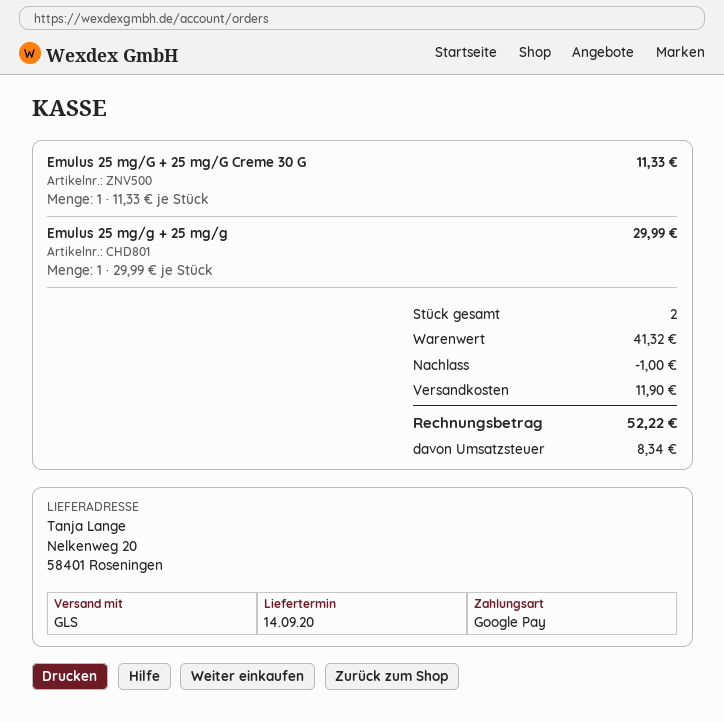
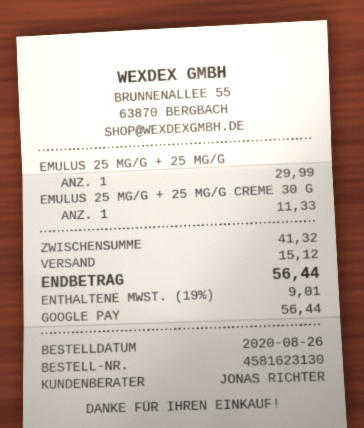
discount: 1.00 -> none
shipping: 11.90 -> 15.12
tax: 8.34 -> 9.01
total: 52.22 -> 56.44

